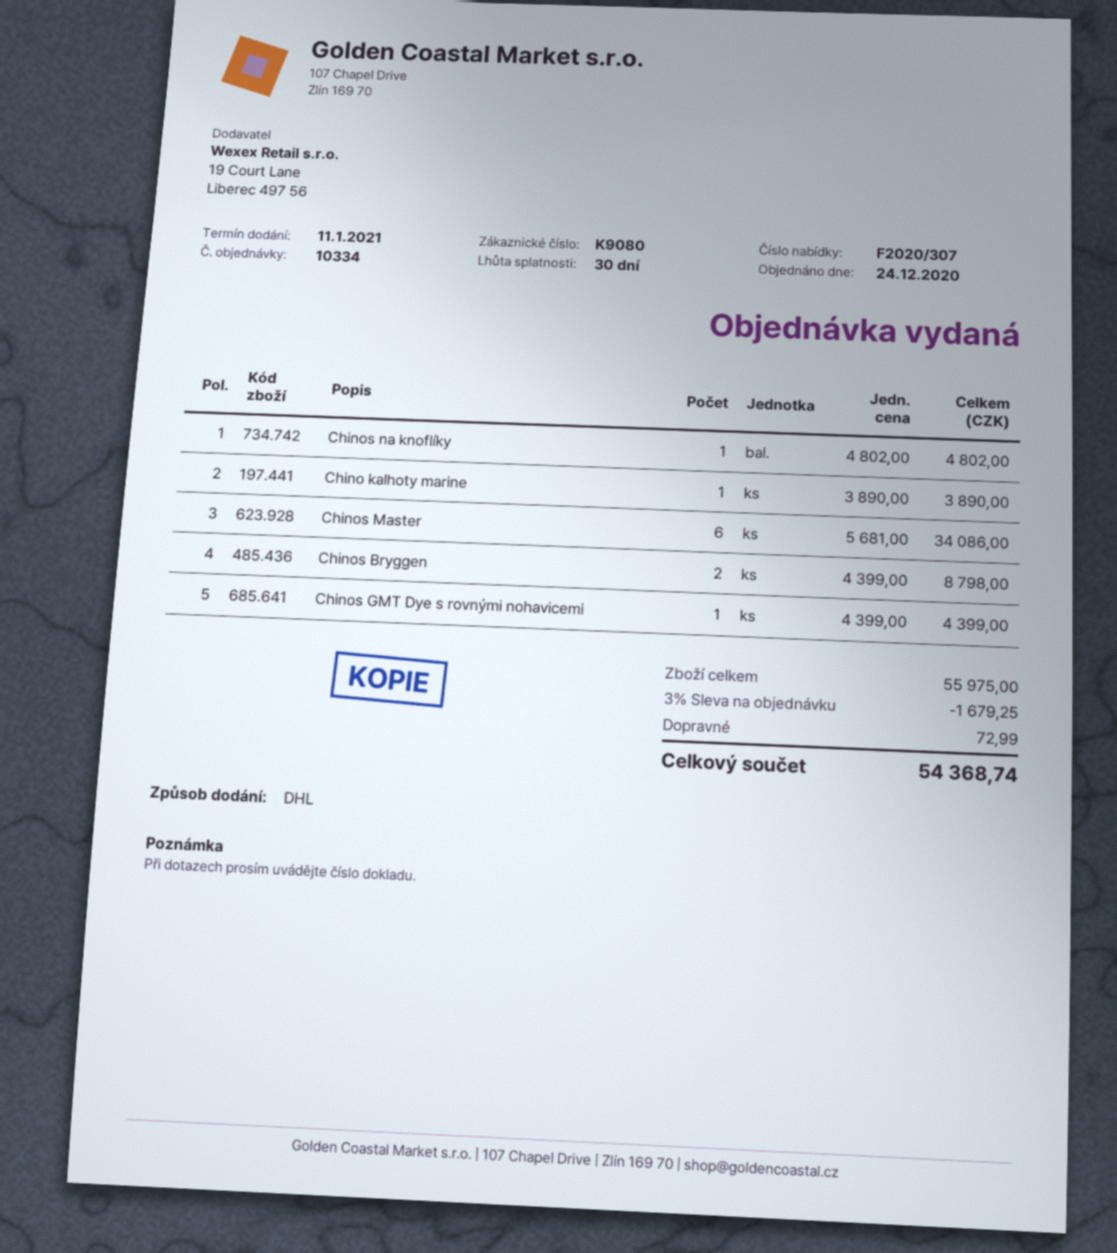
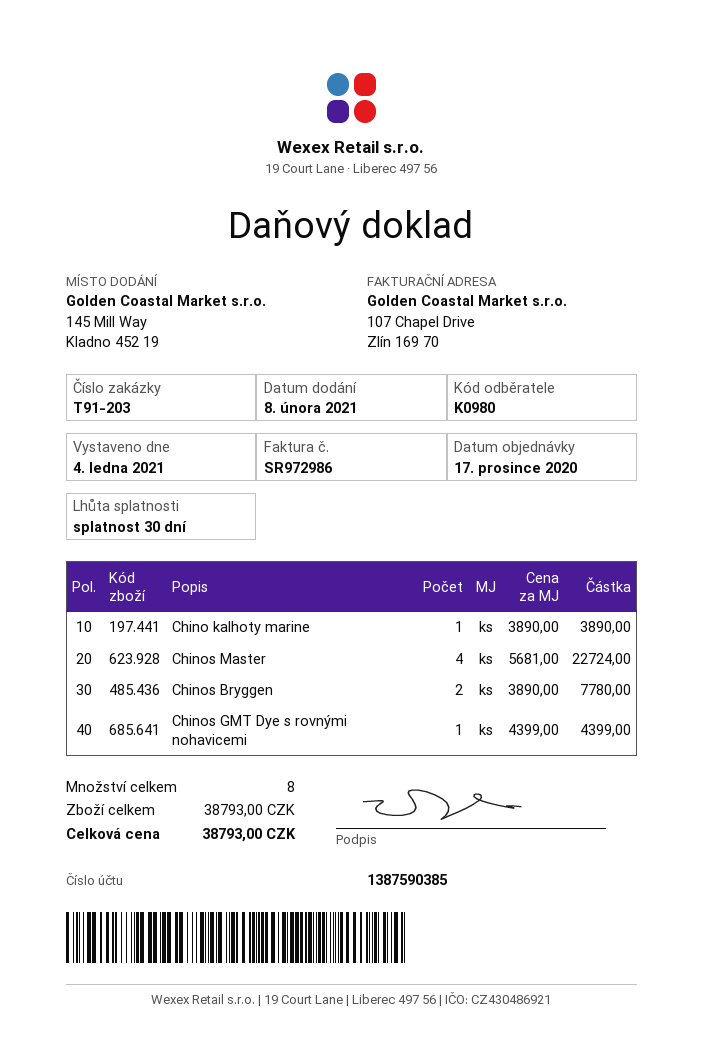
order date: 2020-12-24 -> 2020-12-17
delivery date: 2021-01-11 -> 2021-02-08
customer number: K9080 -> K0980
Chinos na knoflíky: 1 x 4802.00 = 4802.00 -> none
Chinos Master: 6 x 5681.00 = 34086.00 -> 4 x 5681.00 = 22724.00
Chinos Bryggen: 2 x 4399.00 = 8798.00 -> 2 x 3890.00 = 7780.00
subtotal: 55975.00 -> 38793.00
discount: 3% = 1679.25 -> none
shipping: 72.99 -> none
total: 54368.74 -> 38793.00

